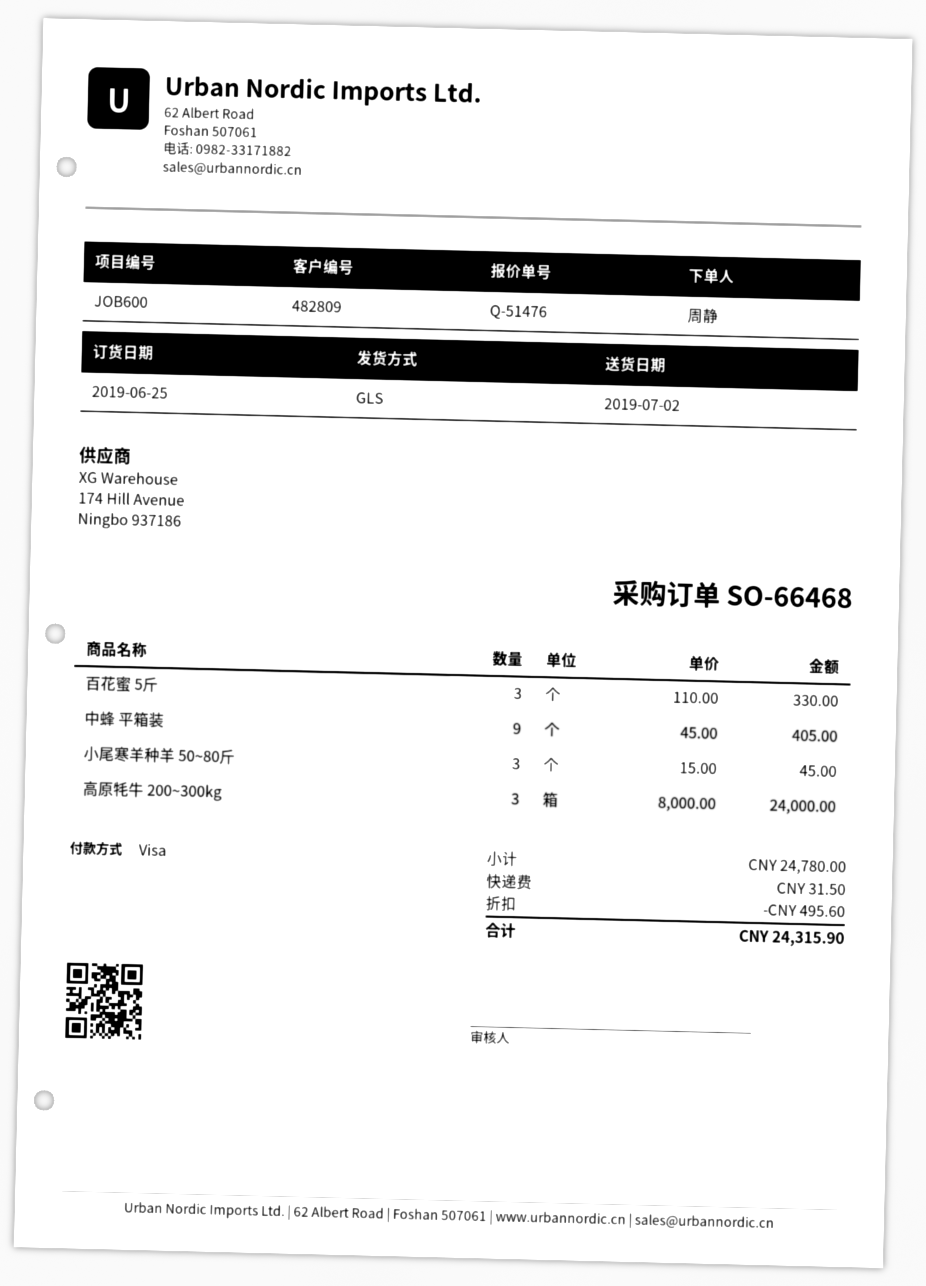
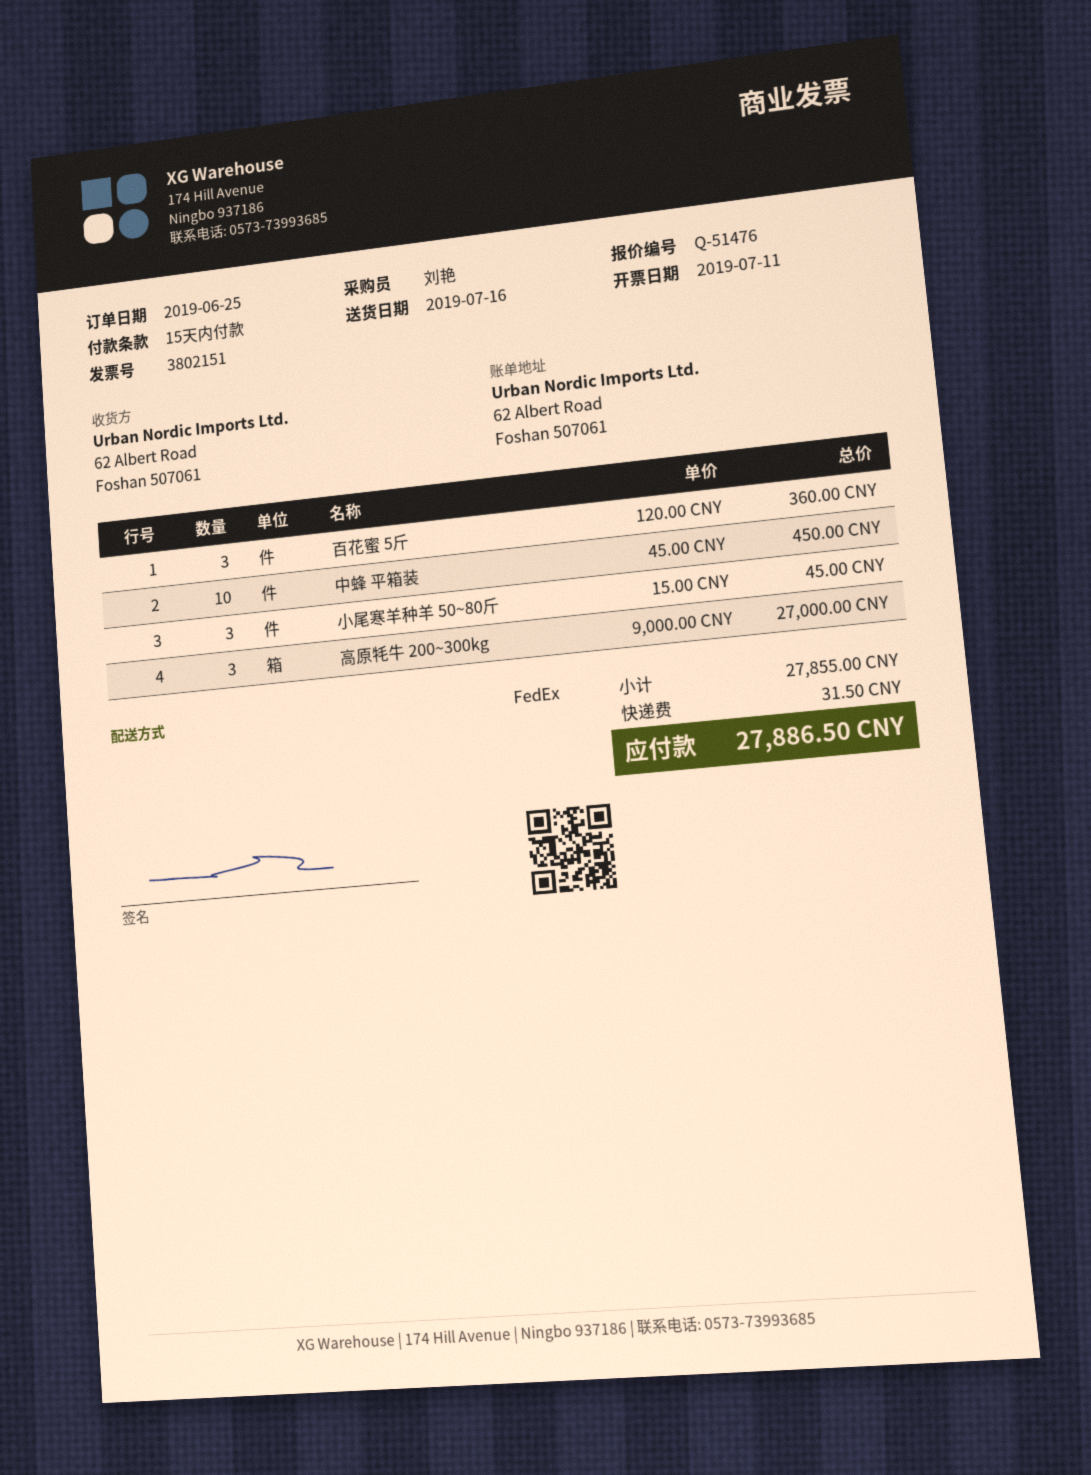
delivery date: 2019-07-02 -> 2019-07-16
ordered by: 周静 -> 刘艳
shipping method: GLS -> FedEx
百花蜜 5斤: 3 x 110.00 = 330.00 -> 3 x 120.00 = 360.00
中蜂 平箱装: 9 x 45.00 = 405.00 -> 10 x 45.00 = 450.00
高原牦牛 200~300kg: 3 x 8000.00 = 24000.00 -> 3 x 9000.00 = 27000.00
subtotal: 24780.00 -> 27855.00
discount: 495.60 -> none
total: 24315.90 -> 27886.50

